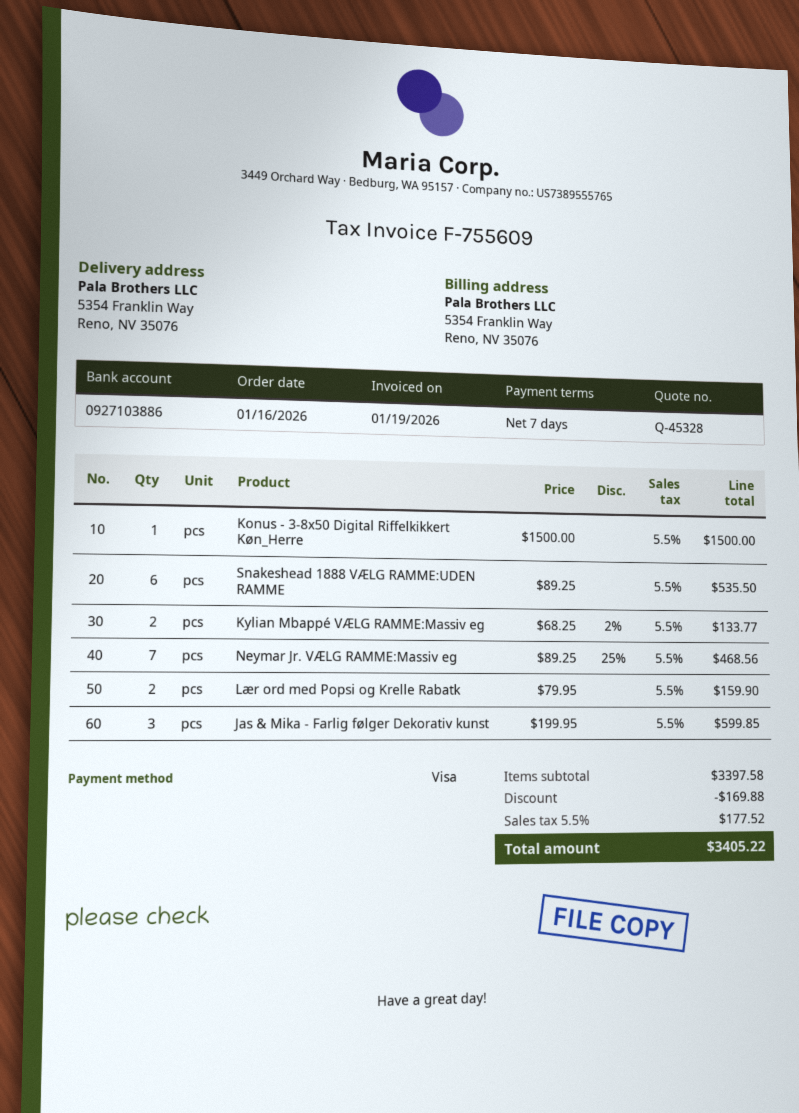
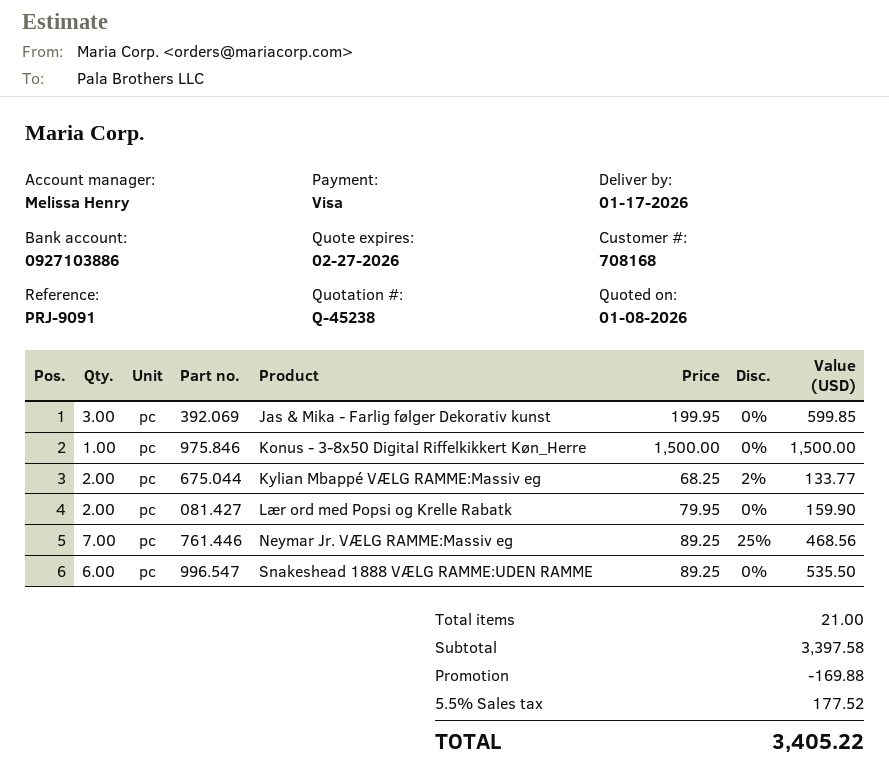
quote number: Q-45328 -> Q-45238

